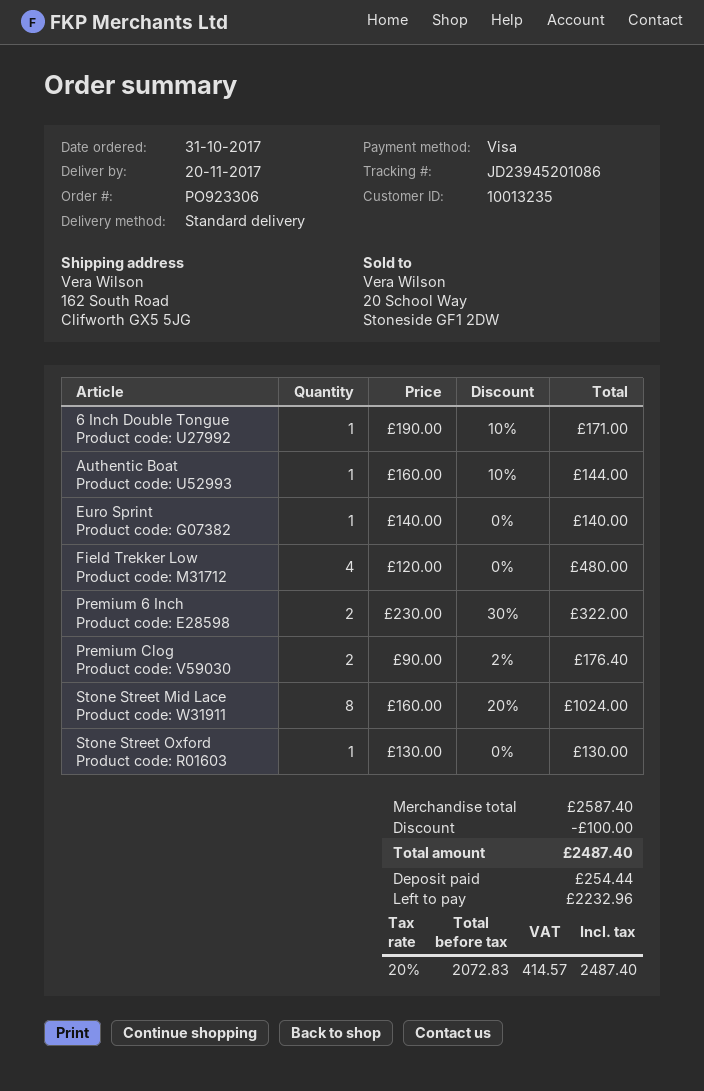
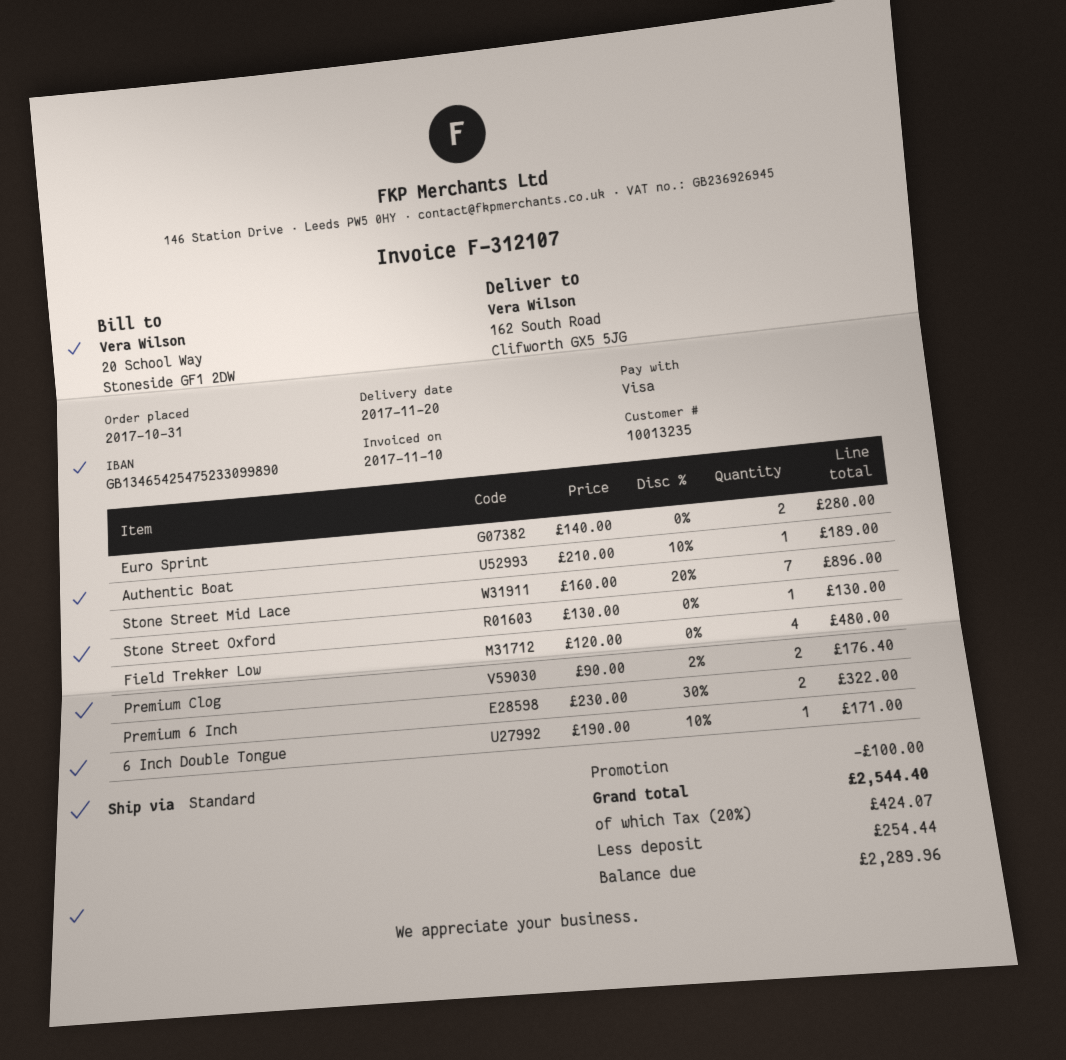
Authentic Boat: 1 x 160.00 - 10% = 144.00 -> 1 x 210.00 - 10% = 189.00
Euro Sprint: 1 x 140.00 = 140.00 -> 2 x 140.00 = 280.00
Stone Street Mid Lace: 8 x 160.00 - 20% = 1024.00 -> 7 x 160.00 - 20% = 896.00
tax: 20% = 414.57 -> 20% = 424.07
total: 2487.40 -> 2544.40
balance: 2232.96 -> 2289.96

